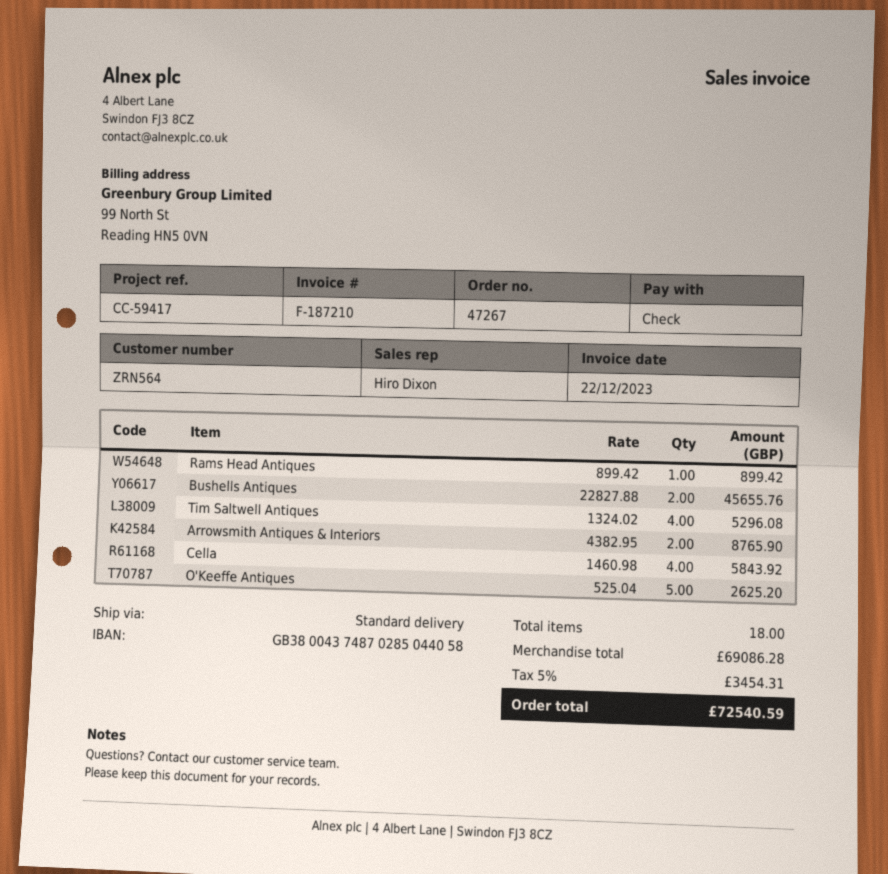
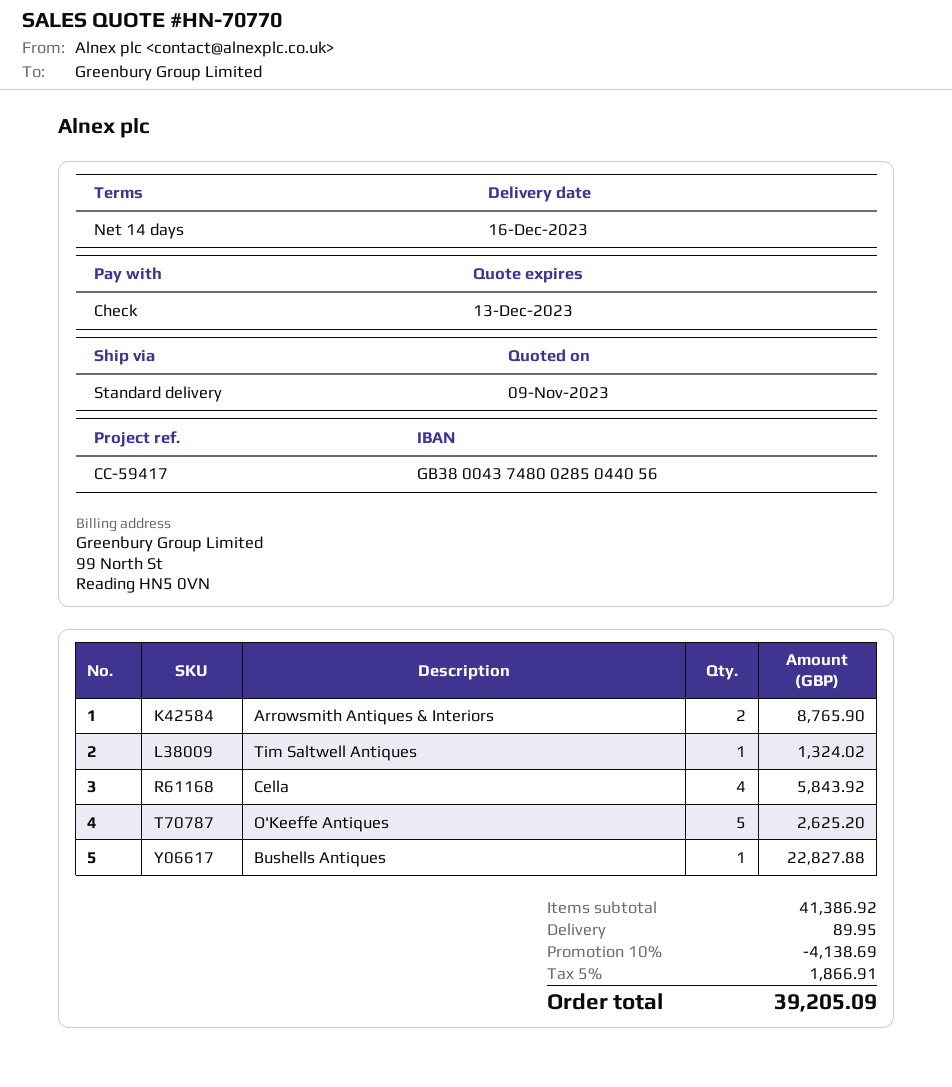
bank account: GB38004374870285044058 -> GB38004374800285044056
Rams Head Antiques: 1 for 899.42 -> none
Bushells Antiques: 2 for 45655.76 -> 1 for 22827.88
Tim Saltwell Antiques: 4 for 5296.08 -> 1 for 1324.02
subtotal: 69086.28 -> 41386.92
discount: none -> 10% = 4138.69
shipping: none -> 89.95
tax: 5% = 3454.31 -> 5% = 1866.91
total: 72540.59 -> 39205.09

